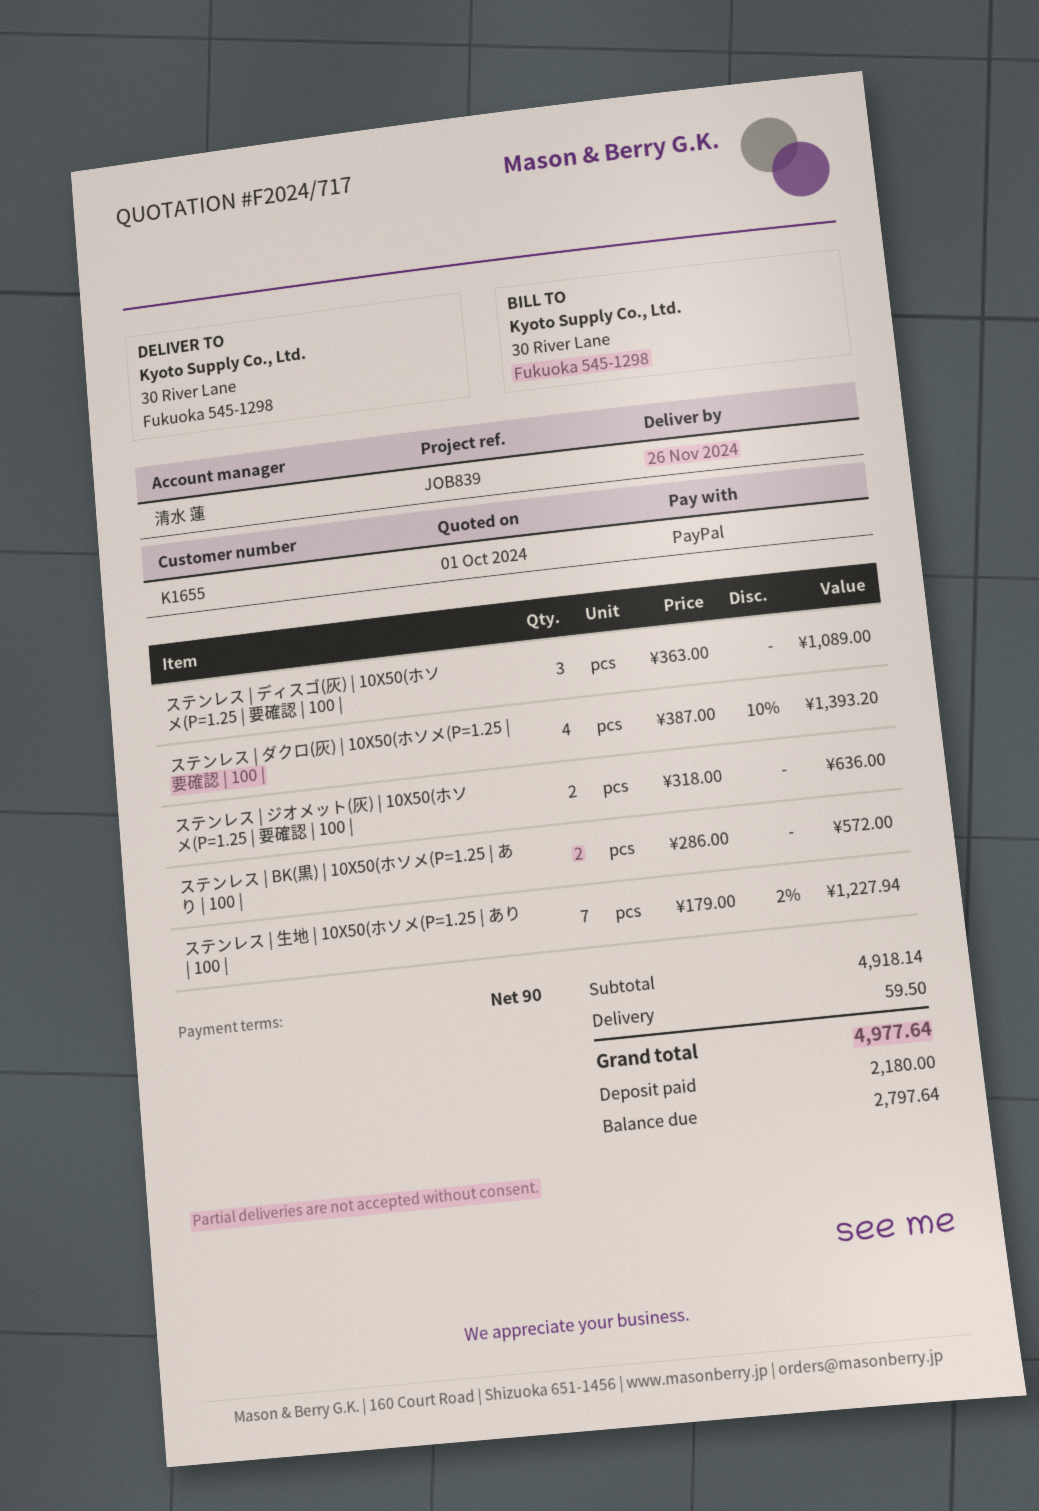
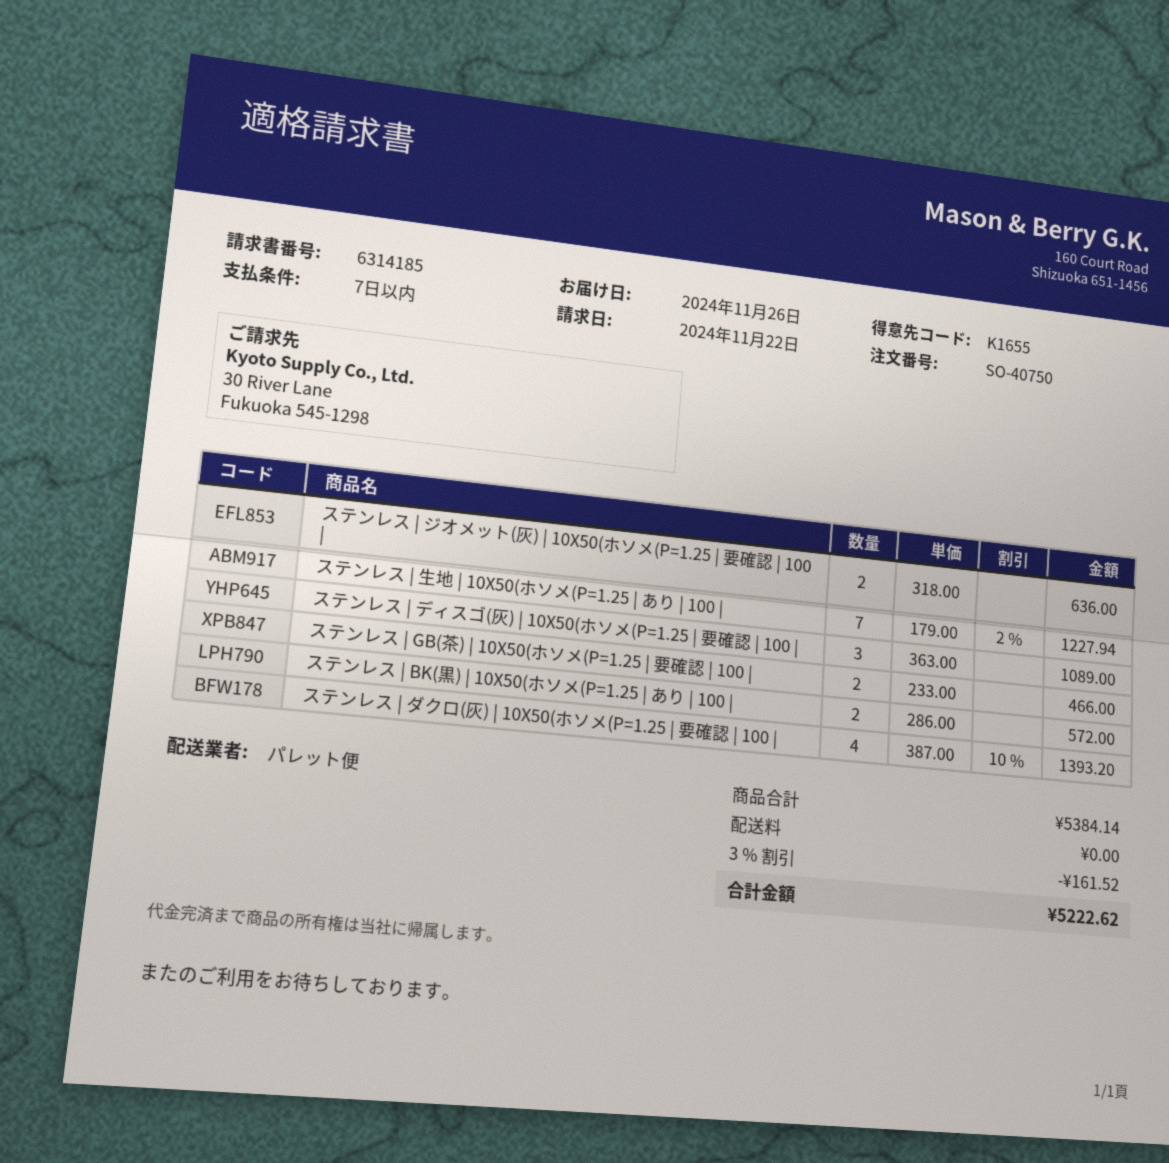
payment terms: 90 days -> 7 days
ステンレス | GB(茶) | 10X50(ホソメ(P=1.25 | 要確認 | 100 |: none -> 2 x 233.00 = 466.00
subtotal: 4918.14 -> 5384.14
discount: none -> 3% = 161.52
shipping: 59.50 -> 0.00
total: 4977.64 -> 5222.62

